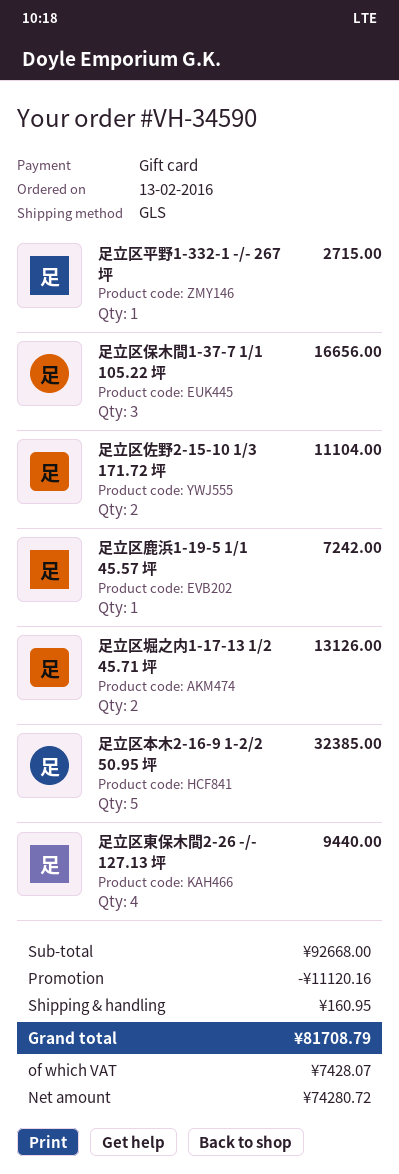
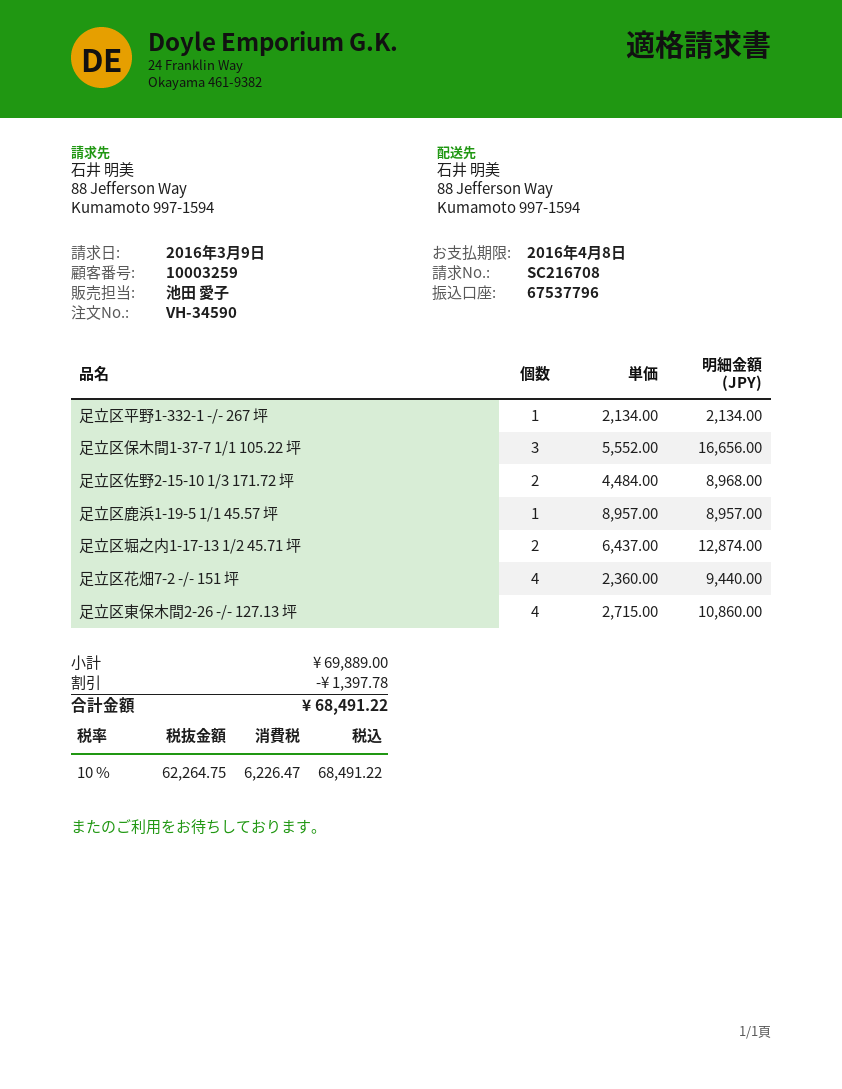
足立区平野1-332-1 -/- 267 坪: 1 for 2715.00 -> 1 for 2134.00
足立区佐野2-15-10 1/3 171.72 坪: 2 for 11104.00 -> 2 for 8968.00
足立区鹿浜1-19-5 1/1 45.57 坪: 1 for 7242.00 -> 1 for 8957.00
足立区堀之内1-17-13 1/2 45.71 坪: 2 for 13126.00 -> 2 for 12874.00
足立区本木2-16-9 1-2/2 50.95 坪: 5 for 32385.00 -> none
足立区東保木間2-26 -/- 127.13 坪: 4 for 9440.00 -> 4 for 10860.00
足立区花畑7-2 -/- 151 坪: none -> 4 for 9440.00
subtotal: 92668.00 -> 69889.00
discount: 11120.16 -> 1397.78
shipping: 160.95 -> none
net: 74280.72 -> 62264.75
tax: 7428.07 -> 6226.47
total: 81708.79 -> 68491.22

